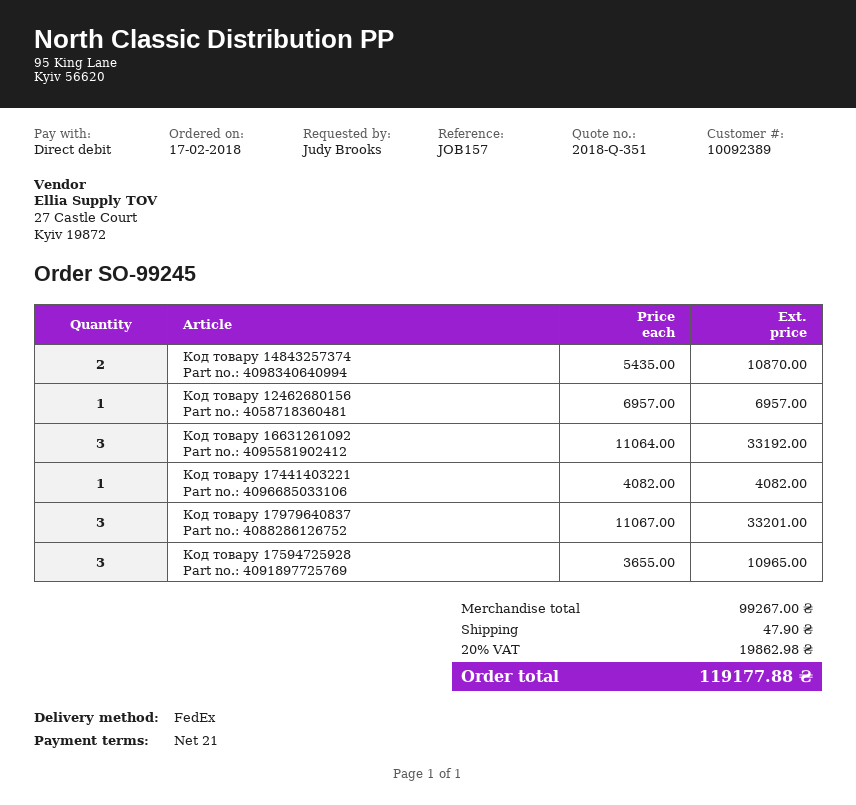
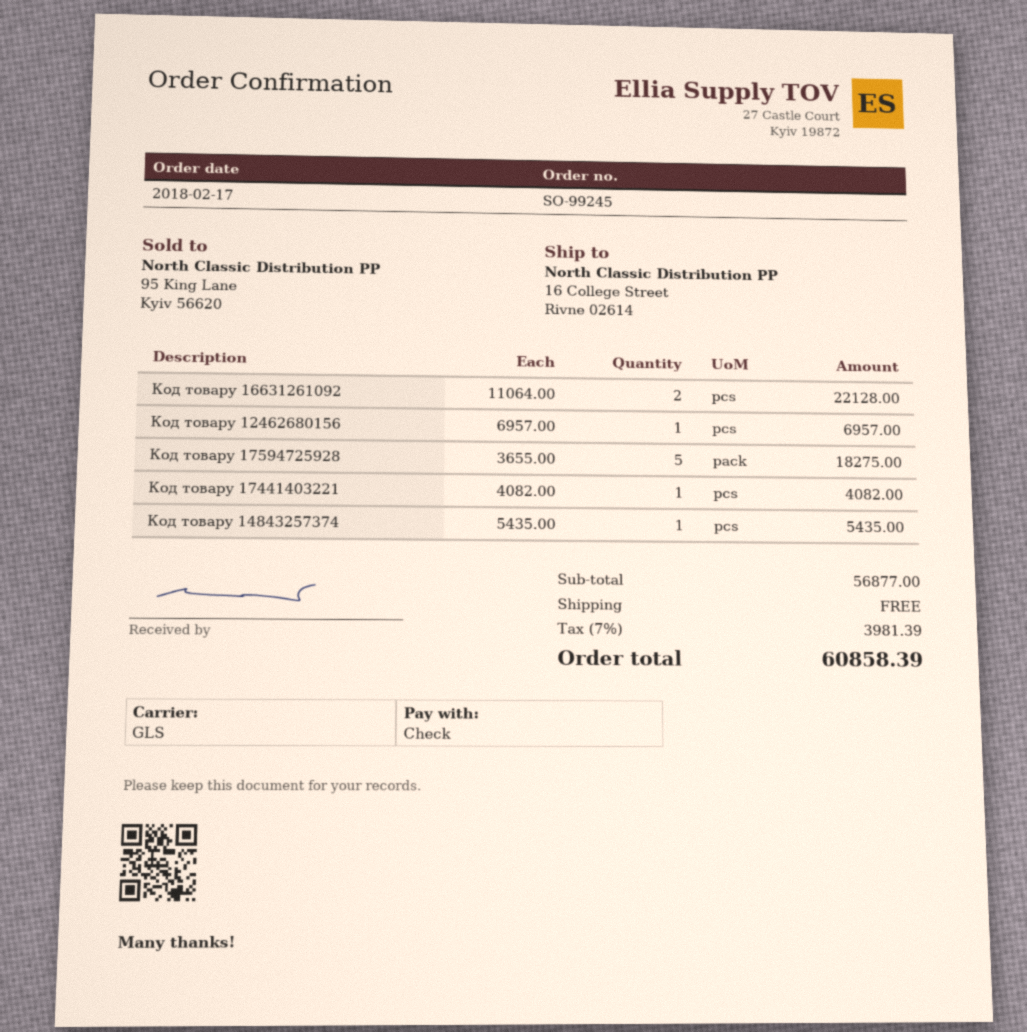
payment method: direct debit -> cheque
shipping method: FedEx -> GLS
Код товару 14843257374: 2 x 5435.00 = 10870.00 -> 1 x 5435.00 = 5435.00
Код товару 16631261092: 3 x 11064.00 = 33192.00 -> 2 x 11064.00 = 22128.00
Код товару 17979640837: 3 x 11067.00 = 33201.00 -> none
Код товару 17594725928: 3 x 3655.00 = 10965.00 -> 5 x 3655.00 = 18275.00
subtotal: 99267.00 -> 56877.00
shipping: 47.90 -> 0.00
tax: 20% = 19862.98 -> 7% = 3981.39
total: 119177.88 -> 60858.39

